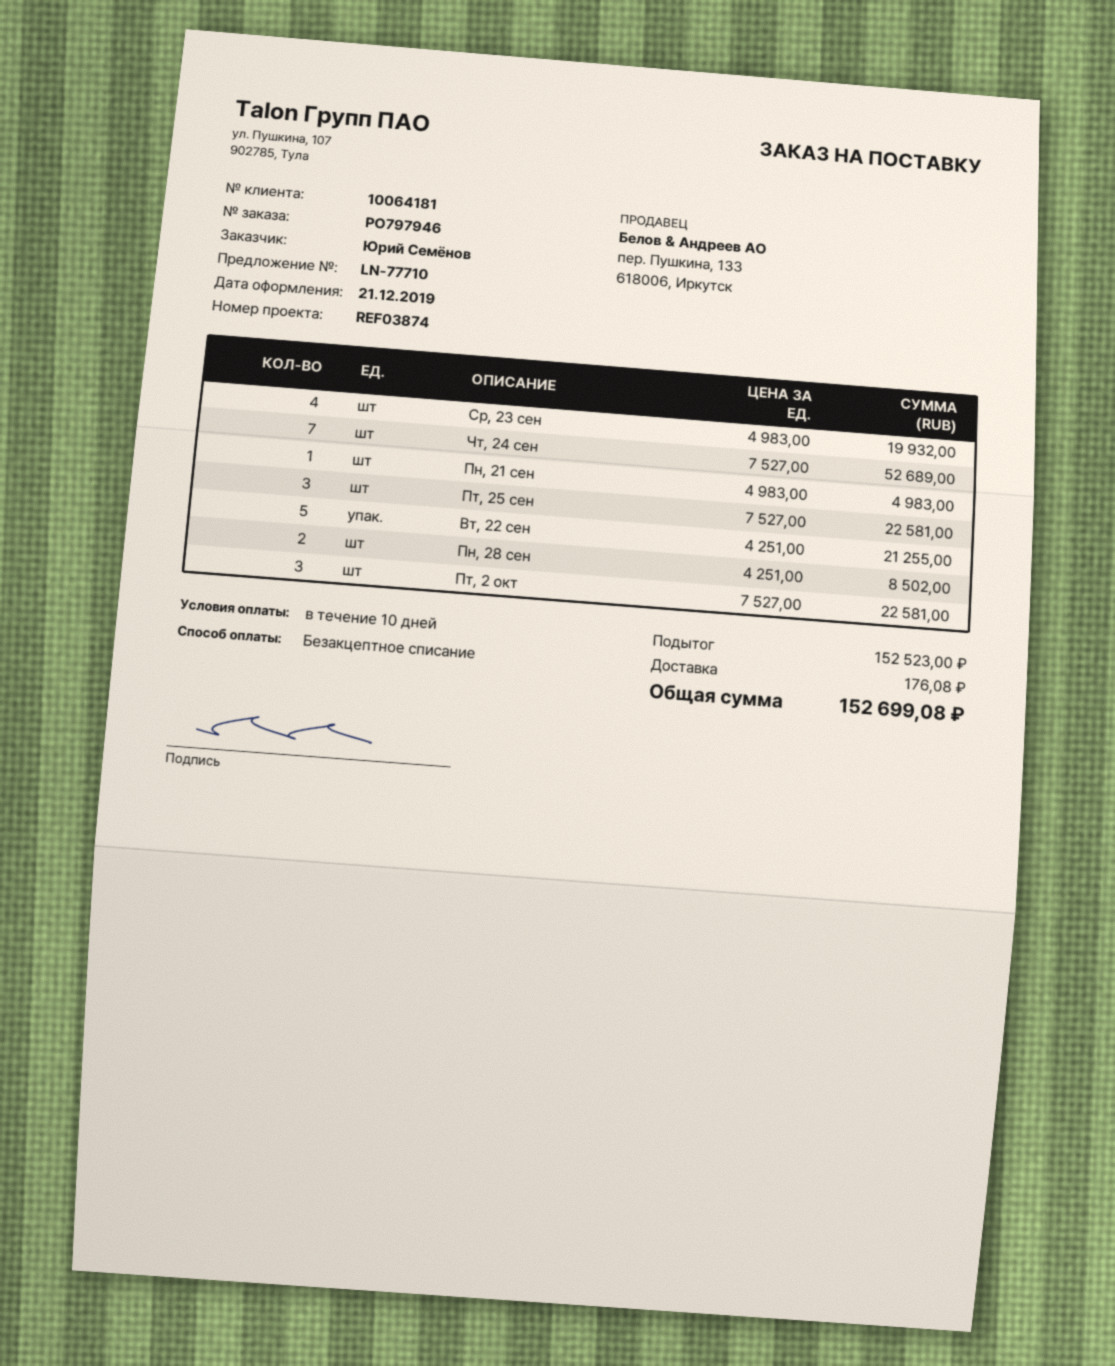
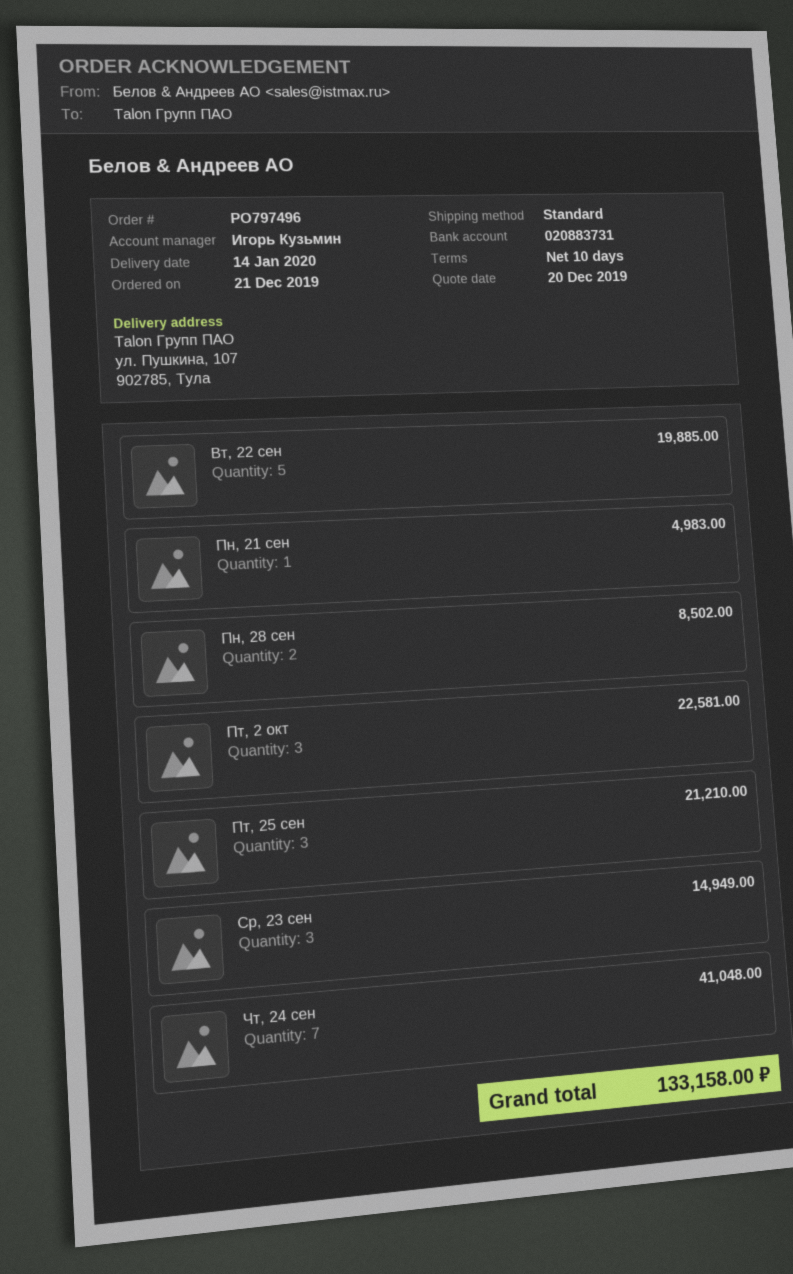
order number: PO797946 -> PO797496
Ср, 23 сен: 4 for 19932.00 -> 3 for 14949.00
Чт, 24 сен: 7 for 52689.00 -> 7 for 41048.00
Пт, 25 сен: 3 for 22581.00 -> 3 for 21210.00
Вт, 22 сен: 5 for 21255.00 -> 5 for 19885.00
shipping: 176.08 -> none
total: 152699.08 -> 133158.00

